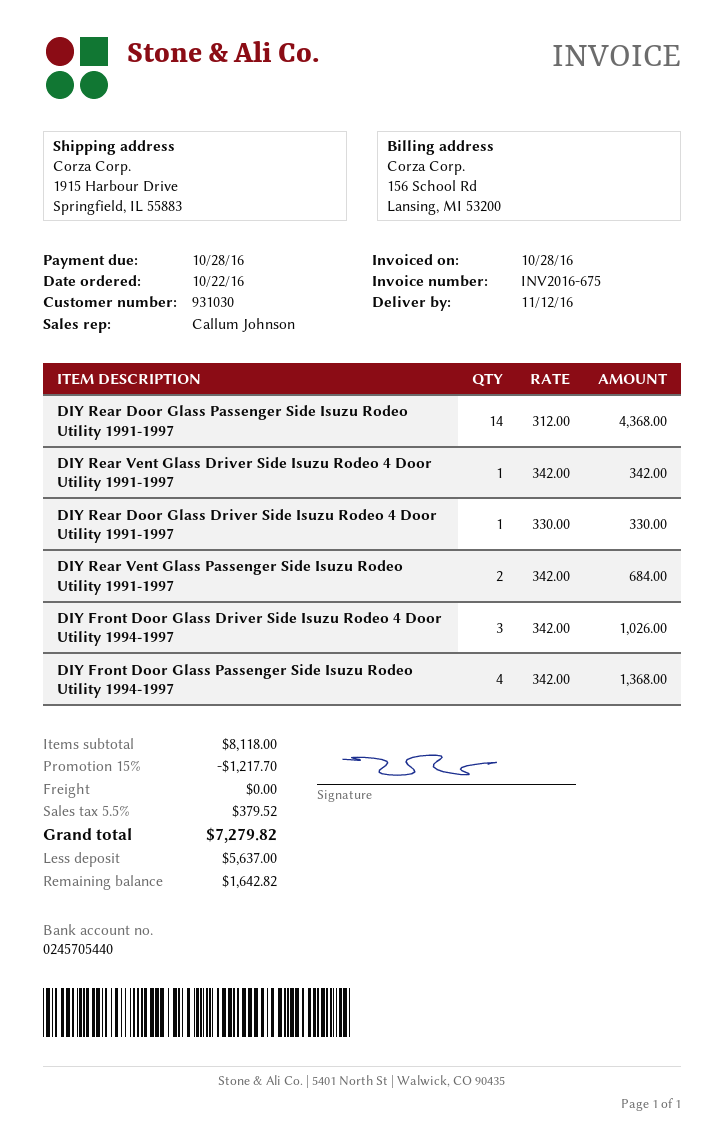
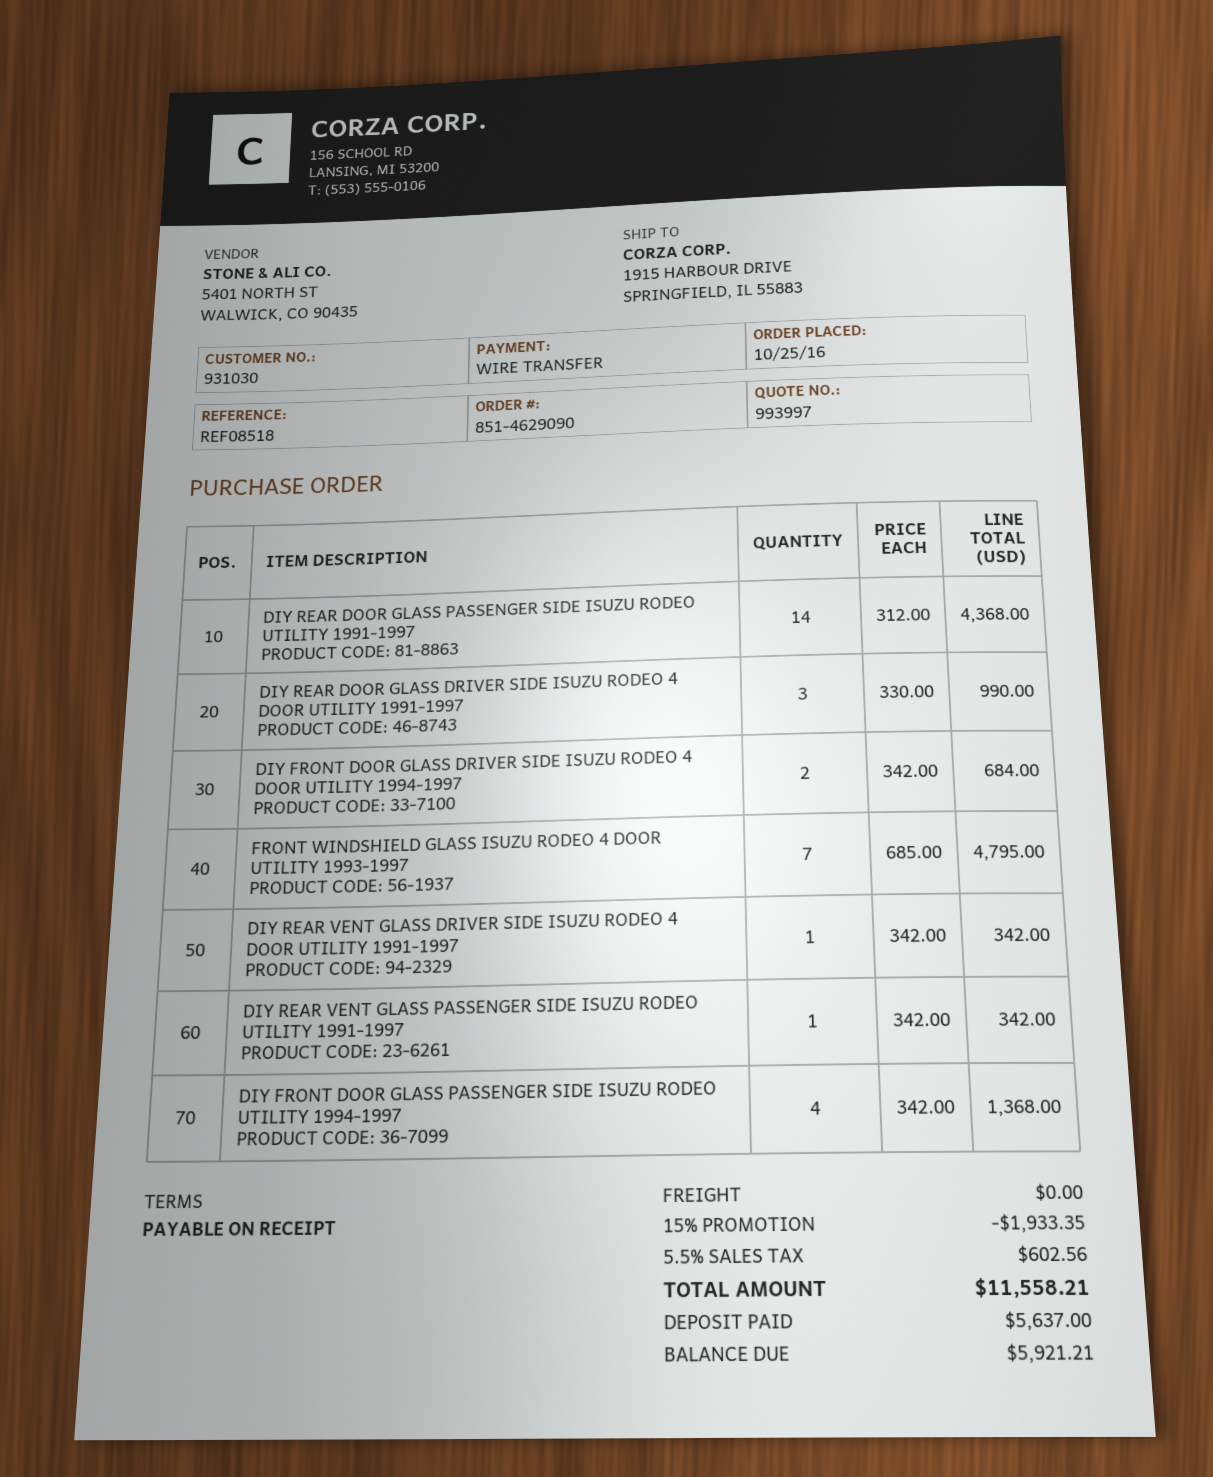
order date: 2016-10-22 -> 2016-10-25
DIY Rear Door Glass Driver Side Isuzu Rodeo 4 Door Utility 1991-1997: 1 x 330.00 = 330.00 -> 3 x 330.00 = 990.00
DIY Rear Vent Glass Passenger Side Isuzu Rodeo Utility 1991-1997: 2 x 342.00 = 684.00 -> 1 x 342.00 = 342.00
DIY Front Door Glass Driver Side Isuzu Rodeo 4 Door Utility 1994-1997: 3 x 342.00 = 1026.00 -> 2 x 342.00 = 684.00
FRONT WINDSHIELD GLASS ISUZU RODEO 4 DOOR UTILITY 1993-1997: none -> 7 x 685.00 = 4795.00
discount: 15% = 1217.70 -> 15% = 1933.35
tax: 5.5% = 379.52 -> 5.5% = 602.56
total: 7279.82 -> 11558.21
balance: 1642.82 -> 5921.21

